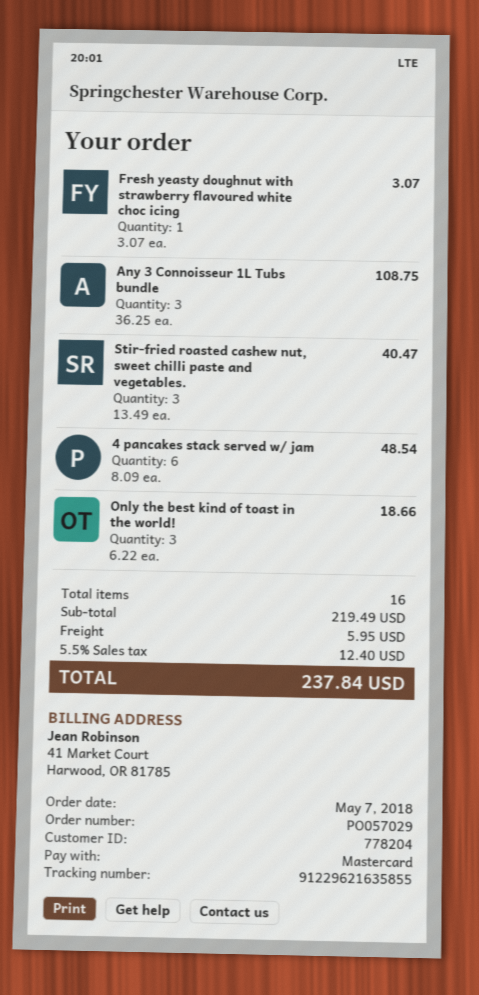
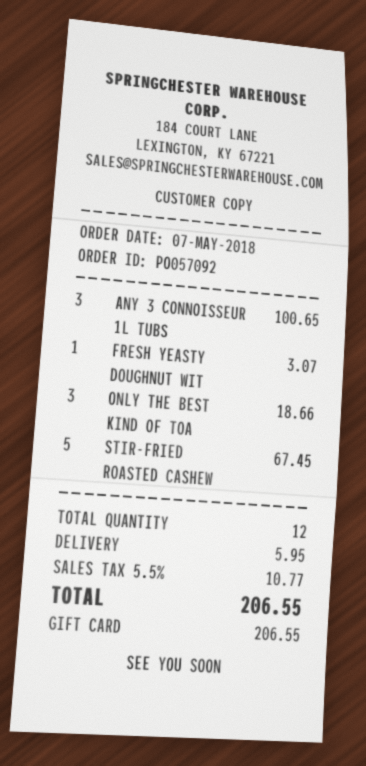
order number: PO057029 -> PO057092
payment method: Mastercard -> gift card
Any 3 Connoisseur 1L Tubs bundle: 3 for 108.75 -> 3 for 100.65
Stir-fried roasted cashew nut, sweet chilli paste and vegetables.: 3 for 40.47 -> 5 for 67.45
4 pancakes stack served w/ jam: 6 for 48.54 -> none
total quantity: 16 -> 12
tax: 5.5% = 12.40 -> 5.5% = 10.77
total: 237.84 -> 206.55

